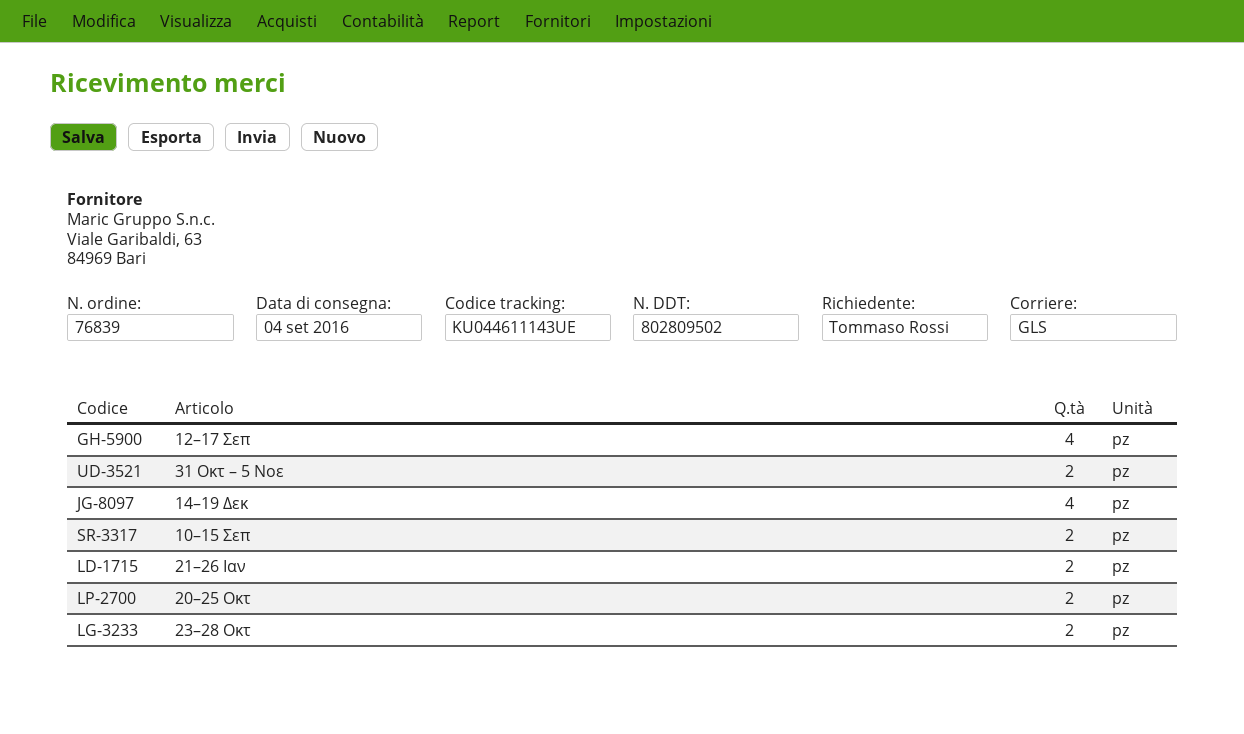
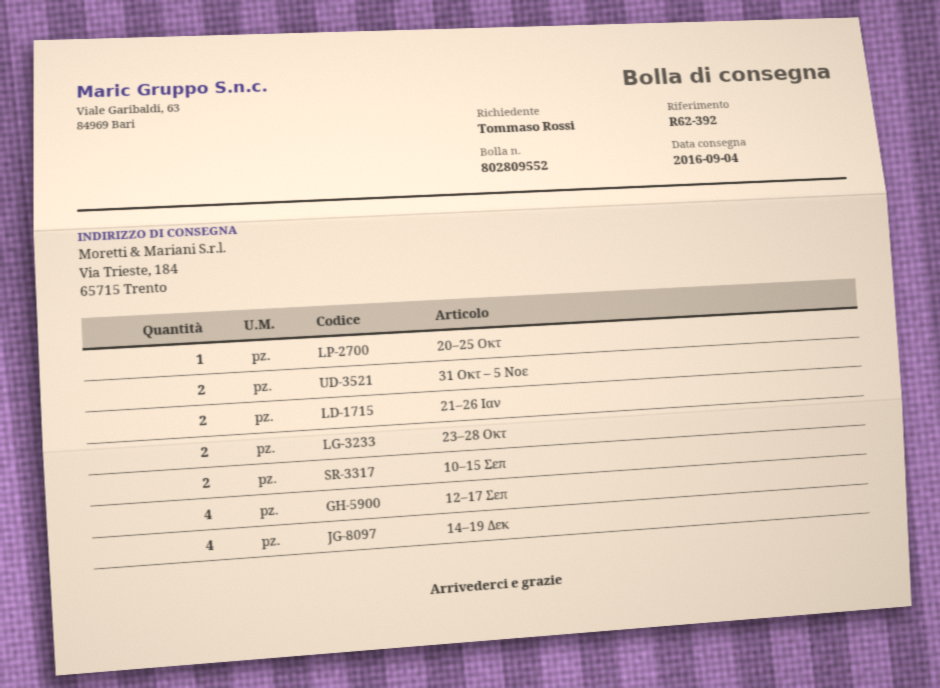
delivery note number: 802809502 -> 802809552
20–25 Οκτ: 2 -> 1

